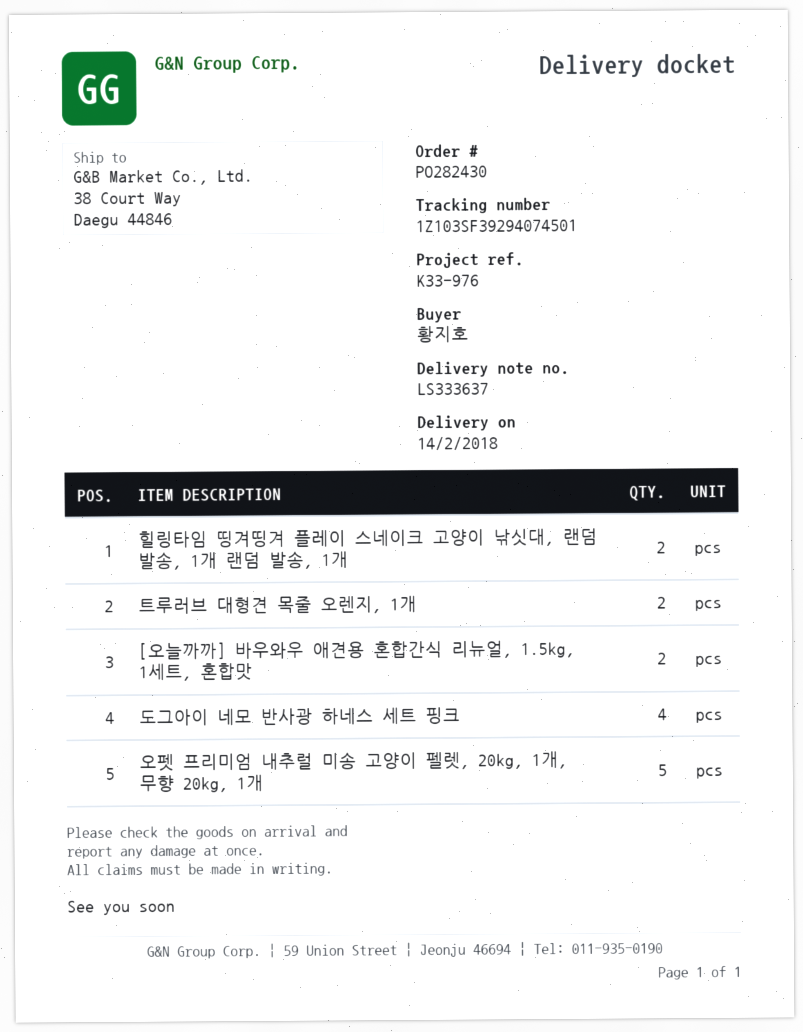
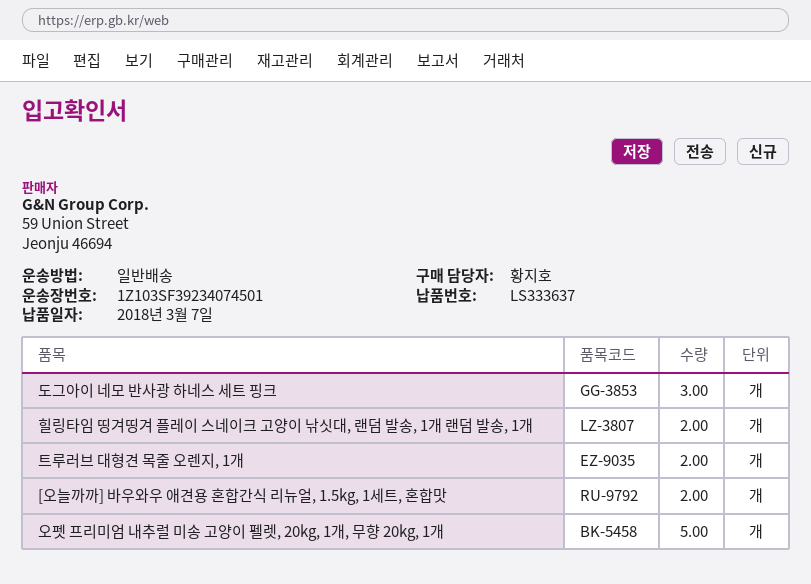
delivery date: 2018-02-14 -> 2018-03-07
tracking number: 1Z103SF39294074501 -> 1Z103SF39234074501
도그아이 네모 반사광 하네스 세트 핑크: 4 -> 3

